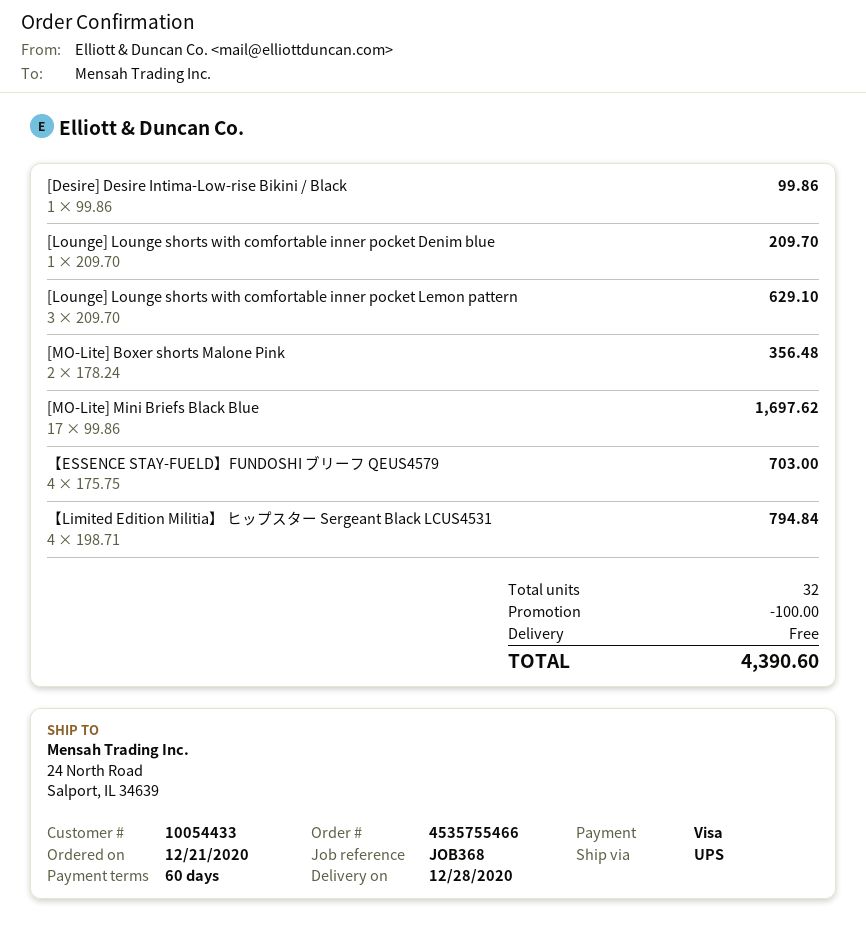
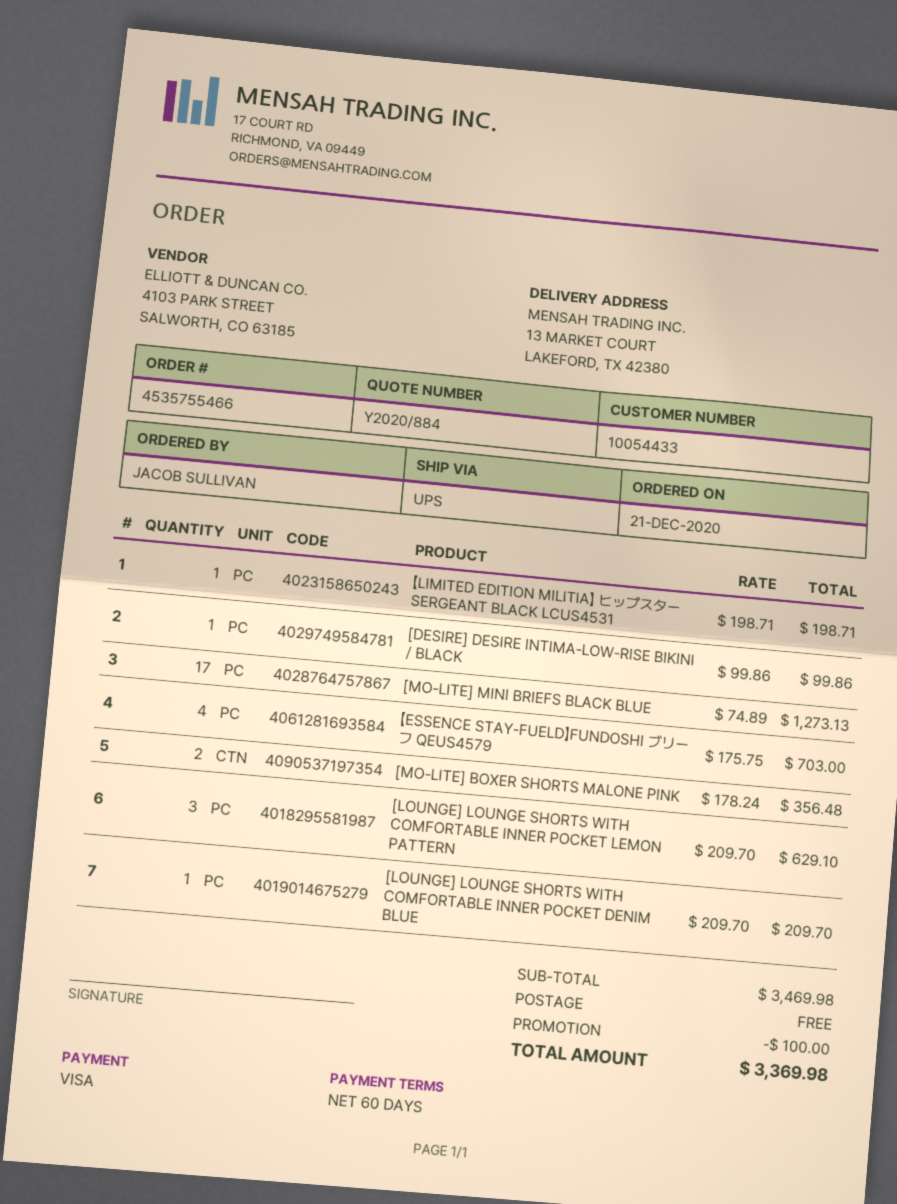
ship to: 24 North Road, Salport, IL 34639 -> 13 MARKET COURT, LAKEFORD, TX 42380
[MO-Lite] Mini Briefs Black Blue: 17 x 99.86 = 1697.62 -> 17 x 74.89 = 1273.13
【Limited Edition Militia】 ヒップスター Sergeant Black LCUS4531: 4 x 198.71 = 794.84 -> 1 x 198.71 = 198.71
total: 4390.60 -> 3369.98

